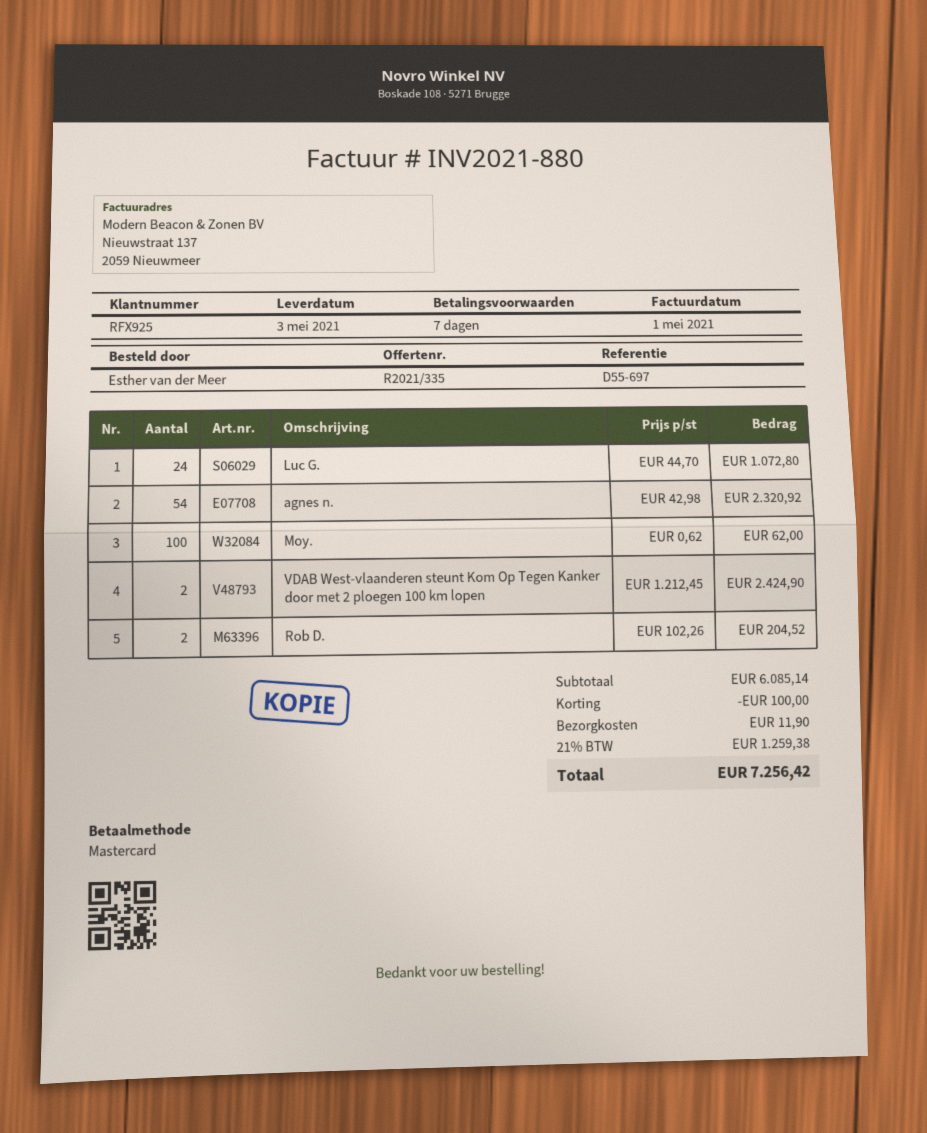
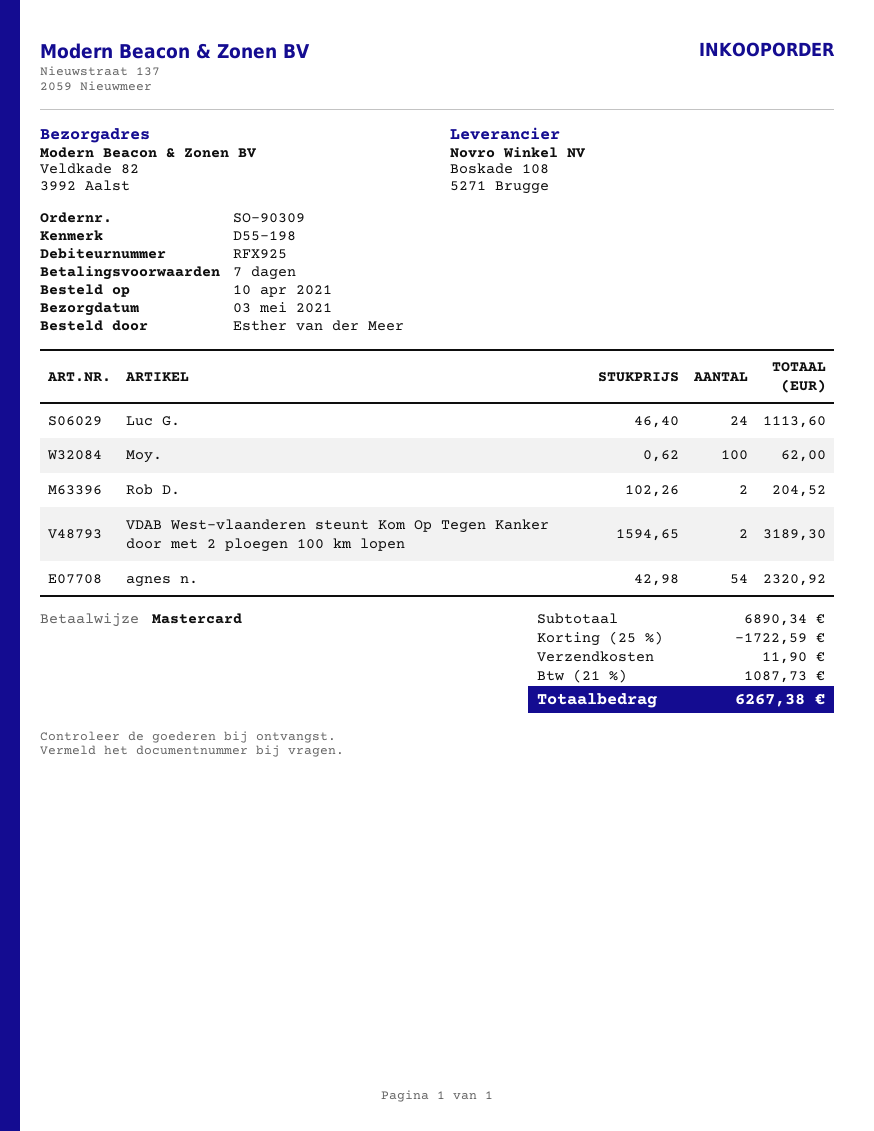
reference: D55-697 -> D55-198
Luc G.: 24 x 44.70 = 1072.80 -> 24 x 46.40 = 1113.60
VDAB West-vlaanderen steunt Kom Op Tegen Kanker door met 2 ploegen 100 km lopen: 2 x 1212.45 = 2424.90 -> 2 x 1594.65 = 3189.30
subtotal: 6085.14 -> 6890.34
discount: 100.00 -> 1722.59
tax: 21% = 1259.38 -> 21% = 1087.73
total: 7256.42 -> 6267.38

